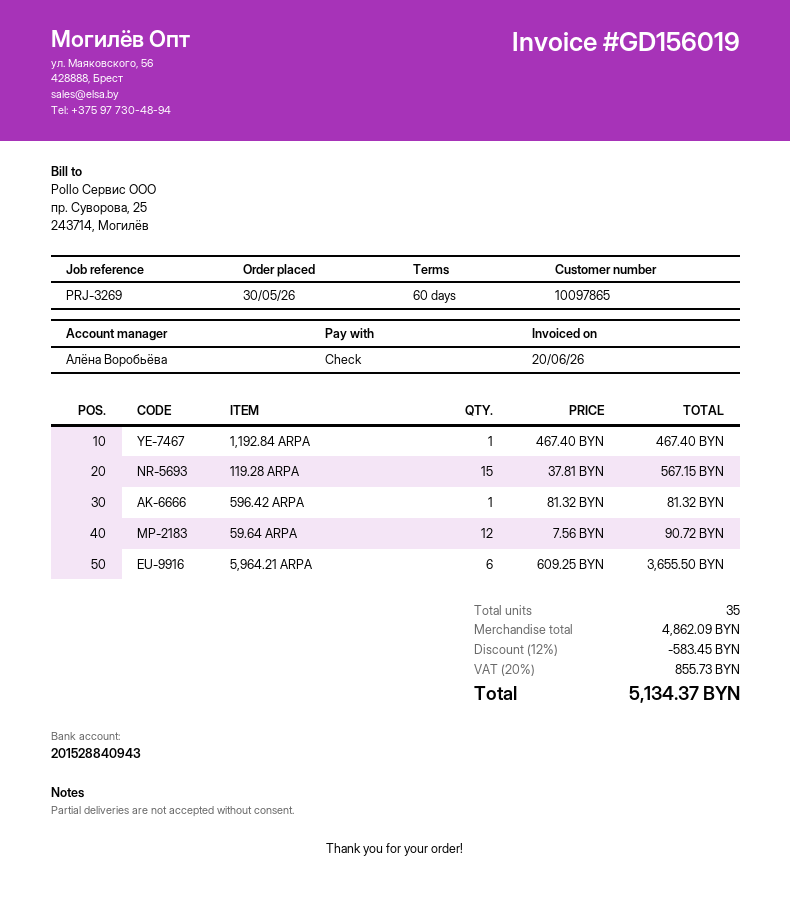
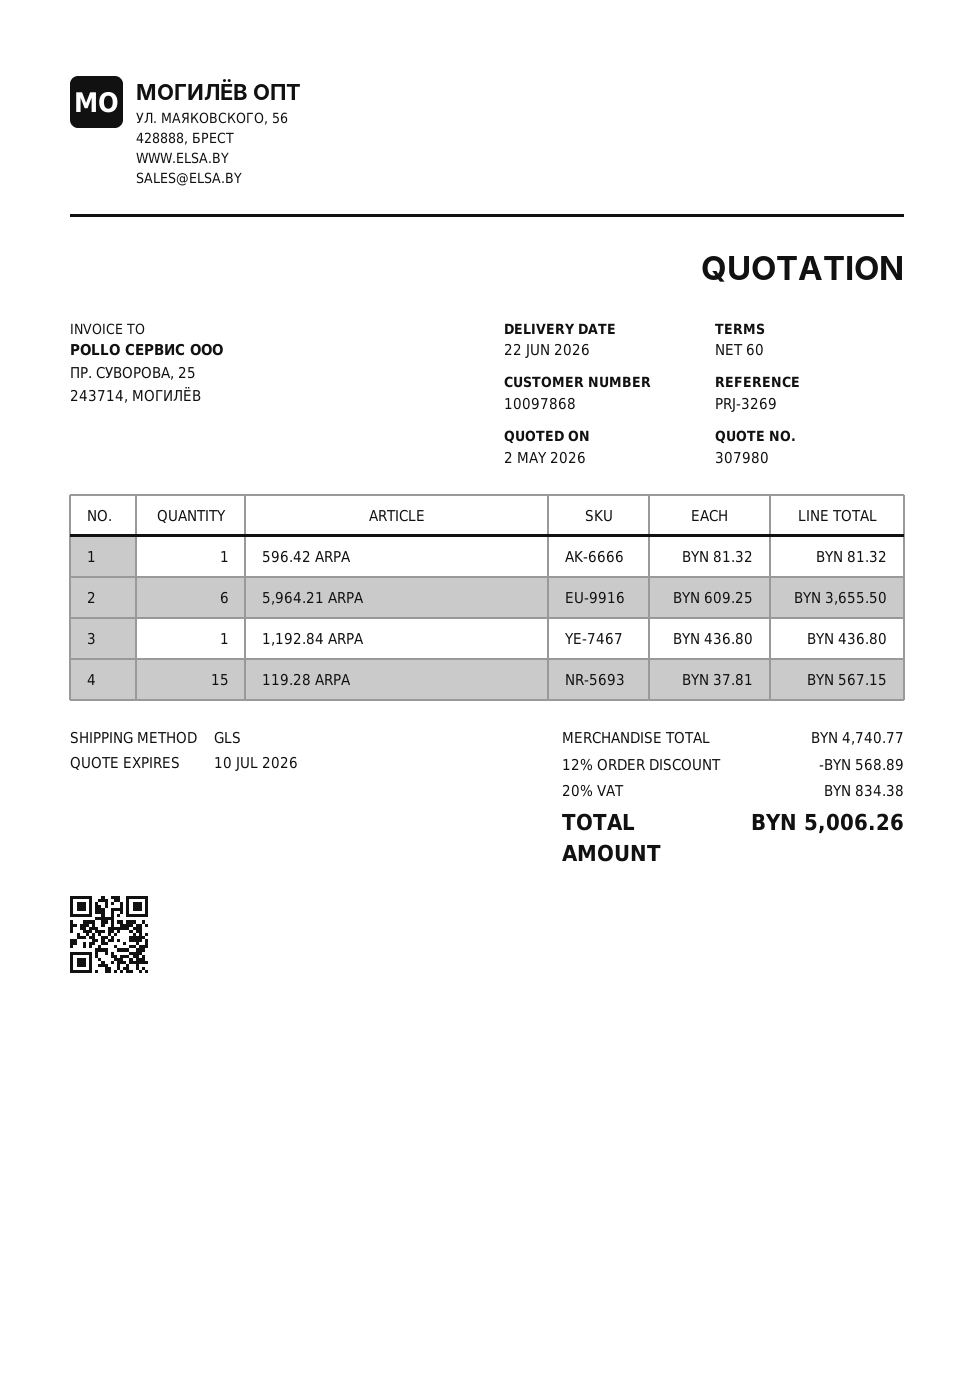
customer number: 10097865 -> 10097868
1,192.84 ARPA: 1 x 467.40 = 467.40 -> 1 x 436.80 = 436.80
59.64 ARPA: 12 x 7.56 = 90.72 -> none
subtotal: 4862.09 -> 4740.77
discount: 12% = 583.45 -> 12% = 568.89
tax: 20% = 855.73 -> 20% = 834.38
total: 5134.37 -> 5006.26

